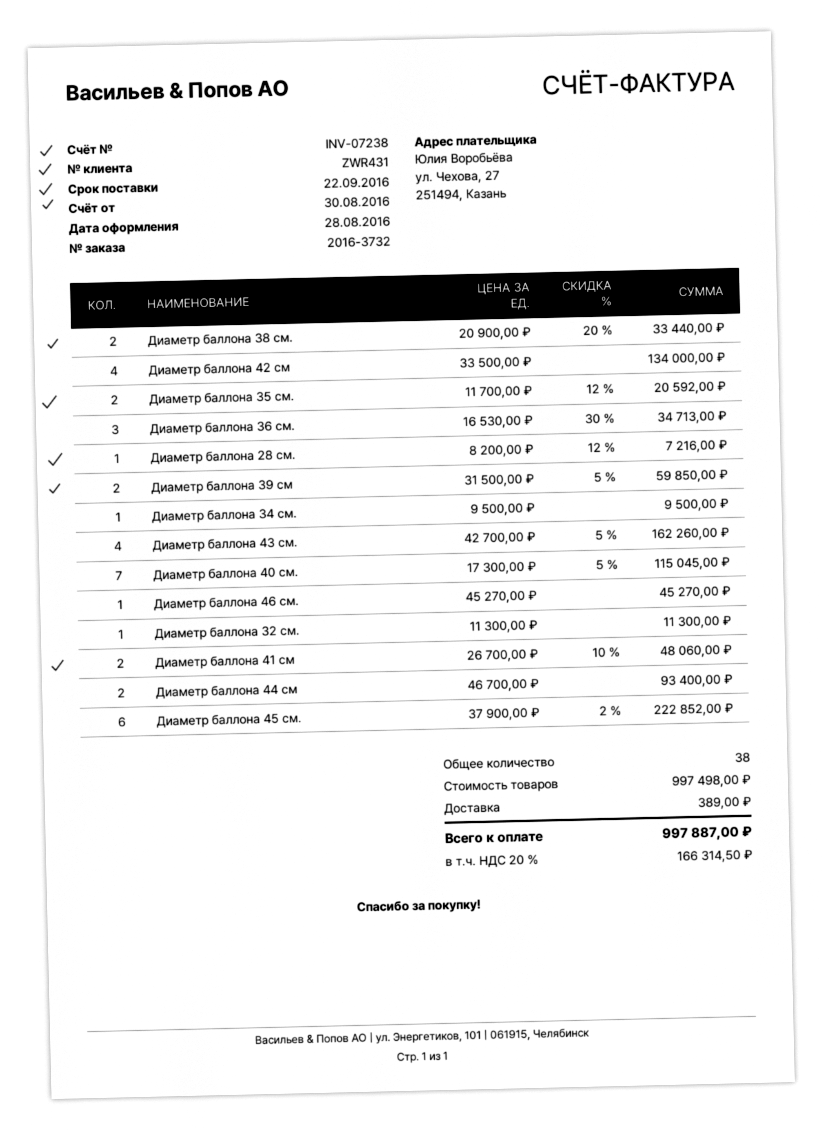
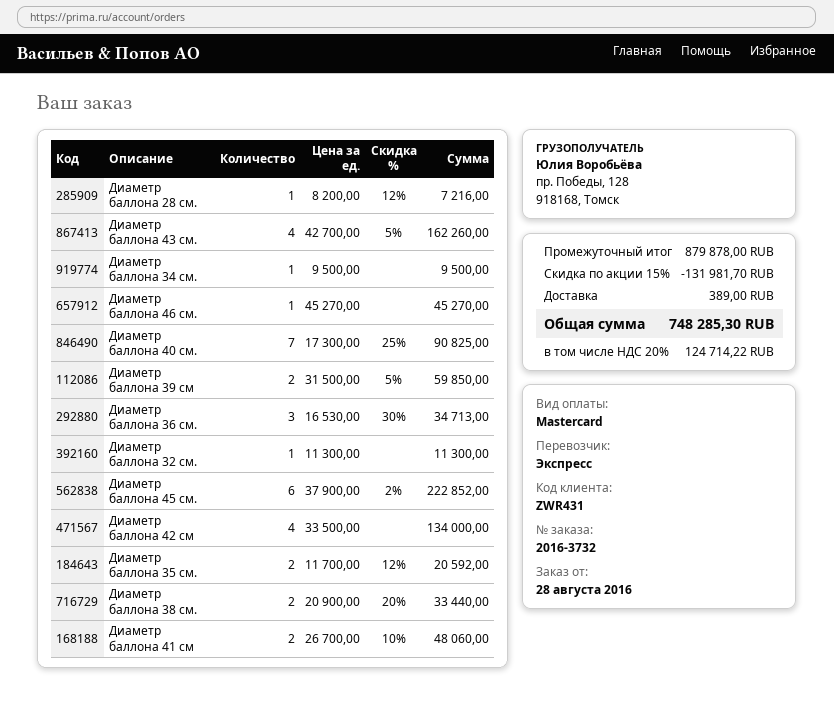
Диаметр баллона 40 см.: 7 x 17300.00 - 5% = 115045.00 -> 7 x 17300.00 - 25% = 90825.00
Диаметр баллона 44 см: 2 x 46700.00 = 93400.00 -> none
subtotal: 997498.00 -> 879878.00
discount: none -> 15% = 131981.70
tax: 20% = 166314.50 -> 20% = 124714.22
total: 997887.00 -> 748285.30

